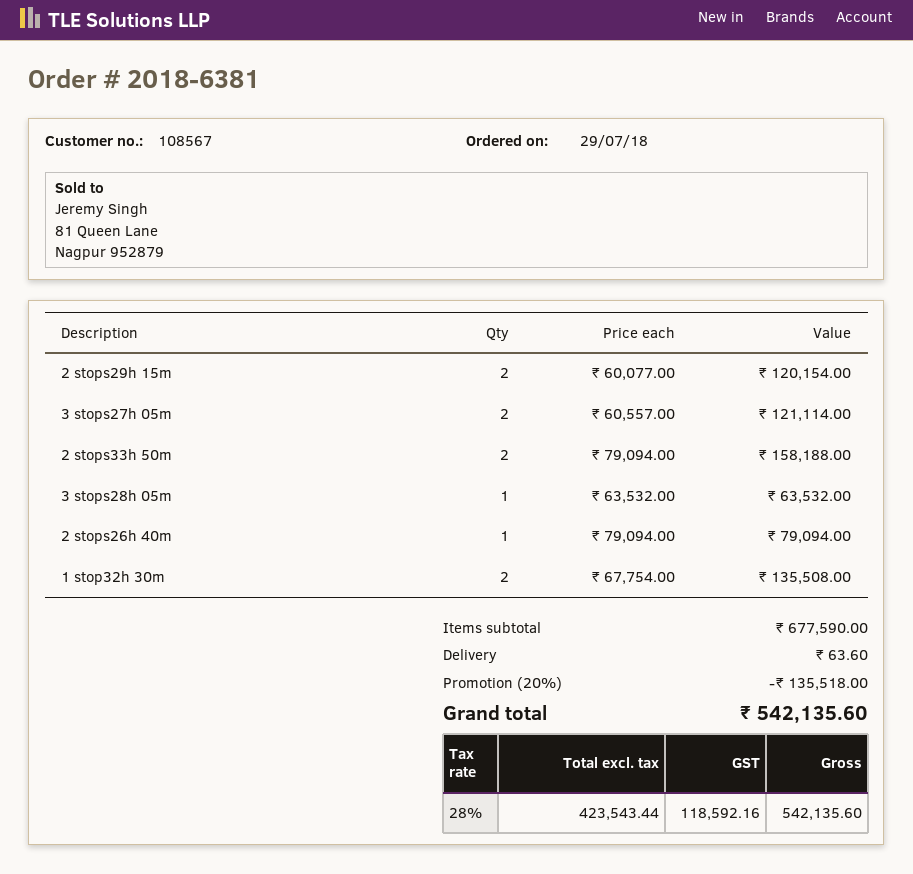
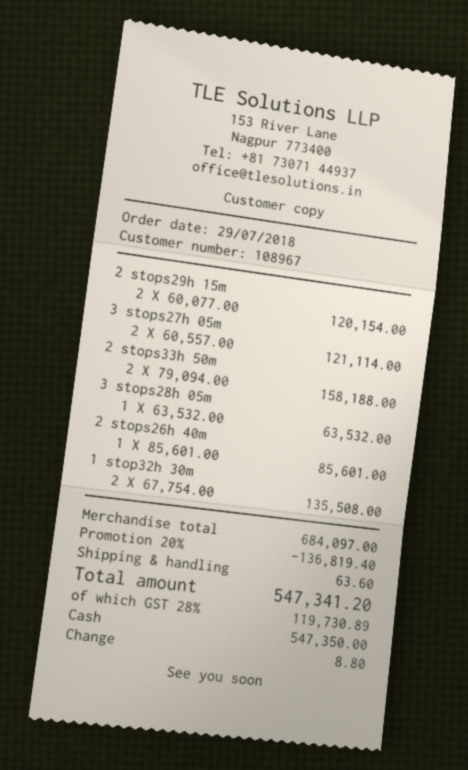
customer number: 108567 -> 108967
2 stops26h 40m: 1 x 79094.00 = 79094.00 -> 1 x 85601.00 = 85601.00
subtotal: 677590.00 -> 684097.00
discount: 20% = 135518.00 -> 20% = 136819.40
tax: 28% = 118592.16 -> 28% = 119730.89
total: 542135.60 -> 547341.20

